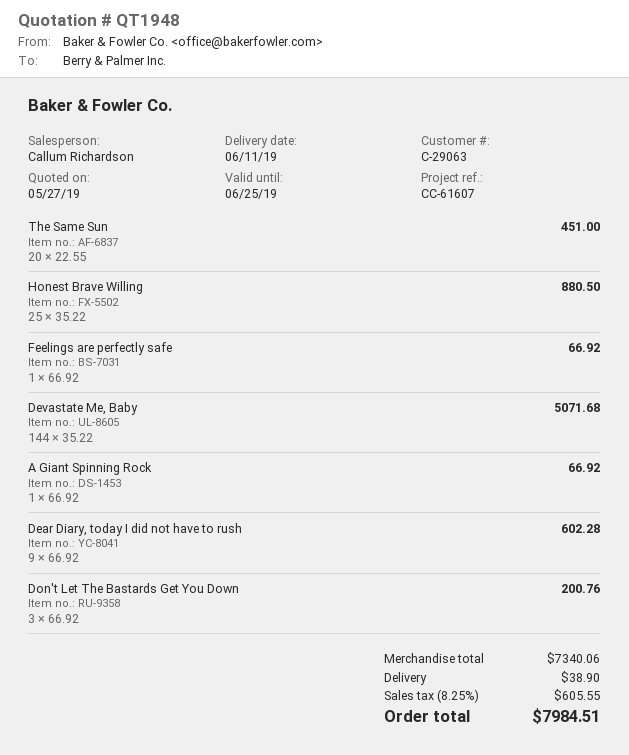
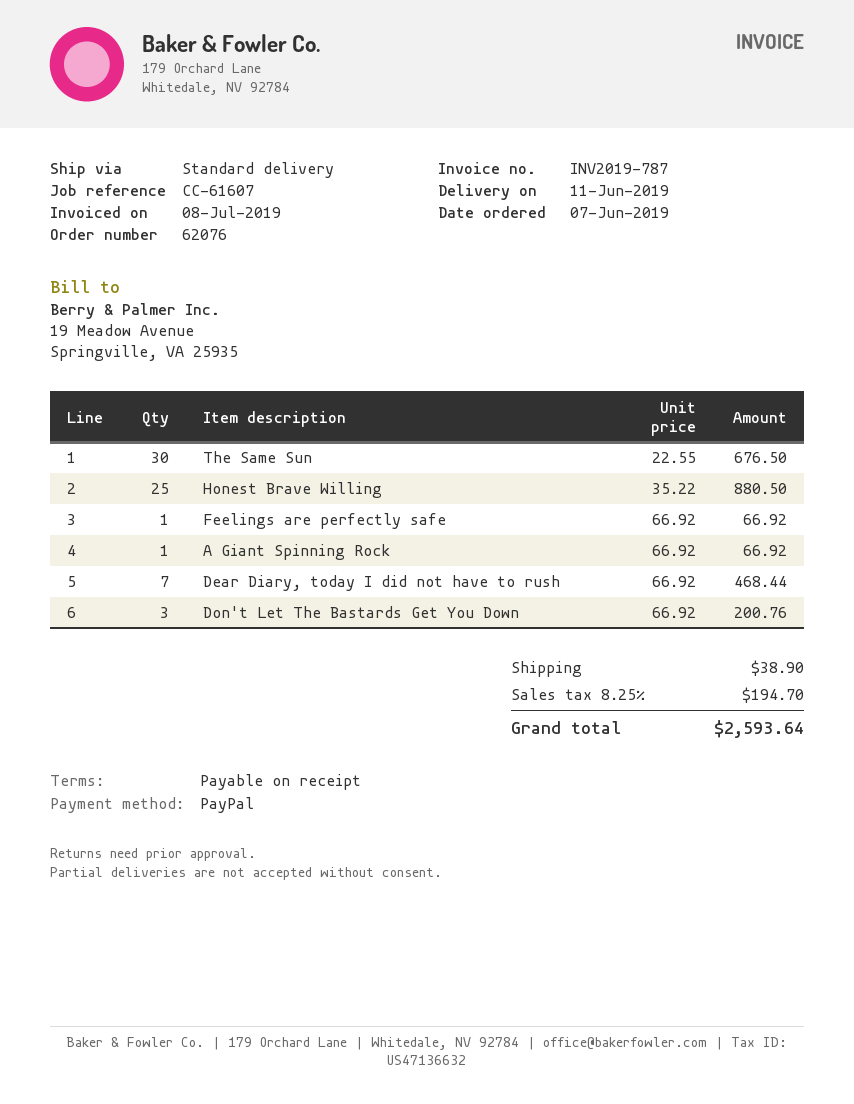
The Same Sun: 20 x 22.55 = 451.00 -> 30 x 22.55 = 676.50
Devastate Me, Baby: 144 x 35.22 = 5071.68 -> none
Dear Diary, today I did not have to rush: 9 x 66.92 = 602.28 -> 7 x 66.92 = 468.44
tax: 8.25% = 605.55 -> 8.25% = 194.70
total: 7984.51 -> 2593.64

